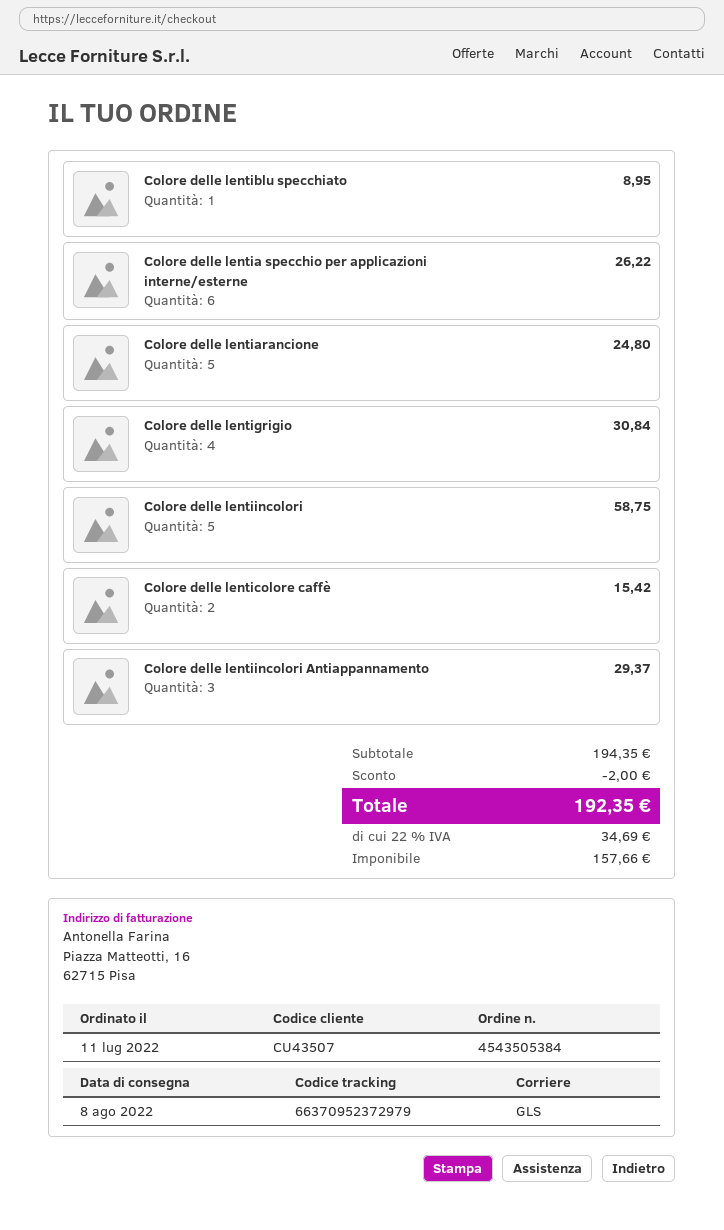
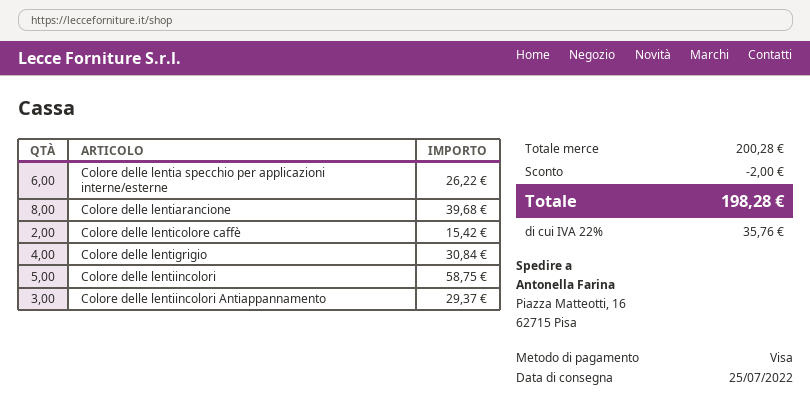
delivery date: 2022-08-08 -> 2022-07-25
Colore delle lentiblu specchiato: 1 for 8.95 -> none
Colore delle lentiarancione: 5 for 24.80 -> 8 for 39.68
subtotal: 194.35 -> 200.28
tax: 22% = 34.69 -> 22% = 35.76
total: 192.35 -> 198.28

